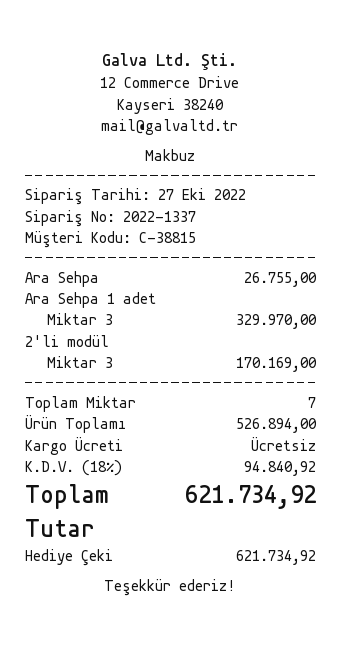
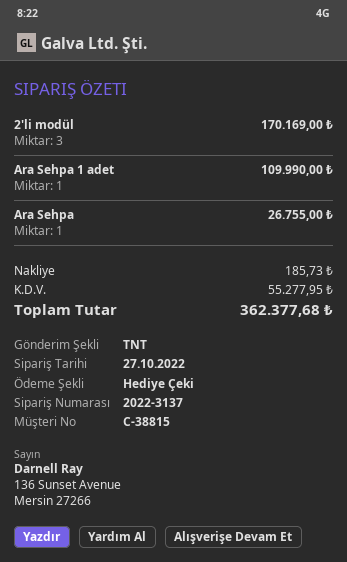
order number: 2022-1337 -> 2022-3137
Ara Sehpa 1 adet: 3 for 329970.00 -> 1 for 109990.00
shipping: 0.00 -> 185.73
tax: 94840.92 -> 55277.95
total: 621734.92 -> 362377.68

